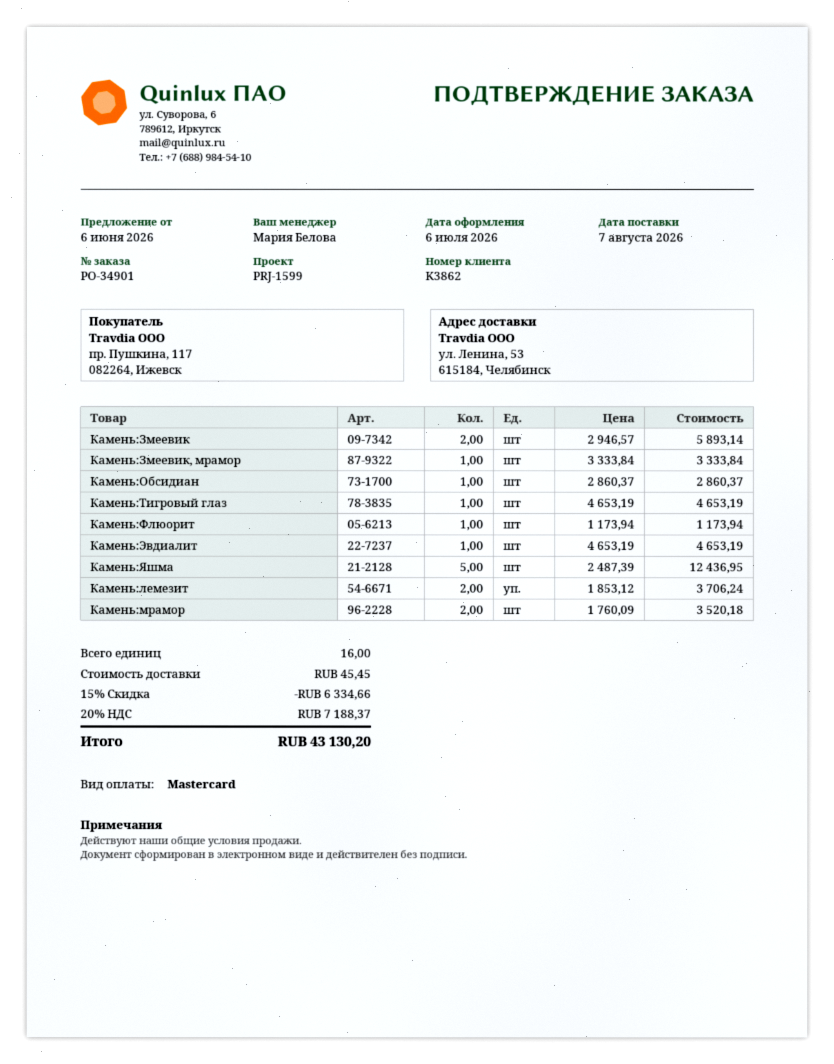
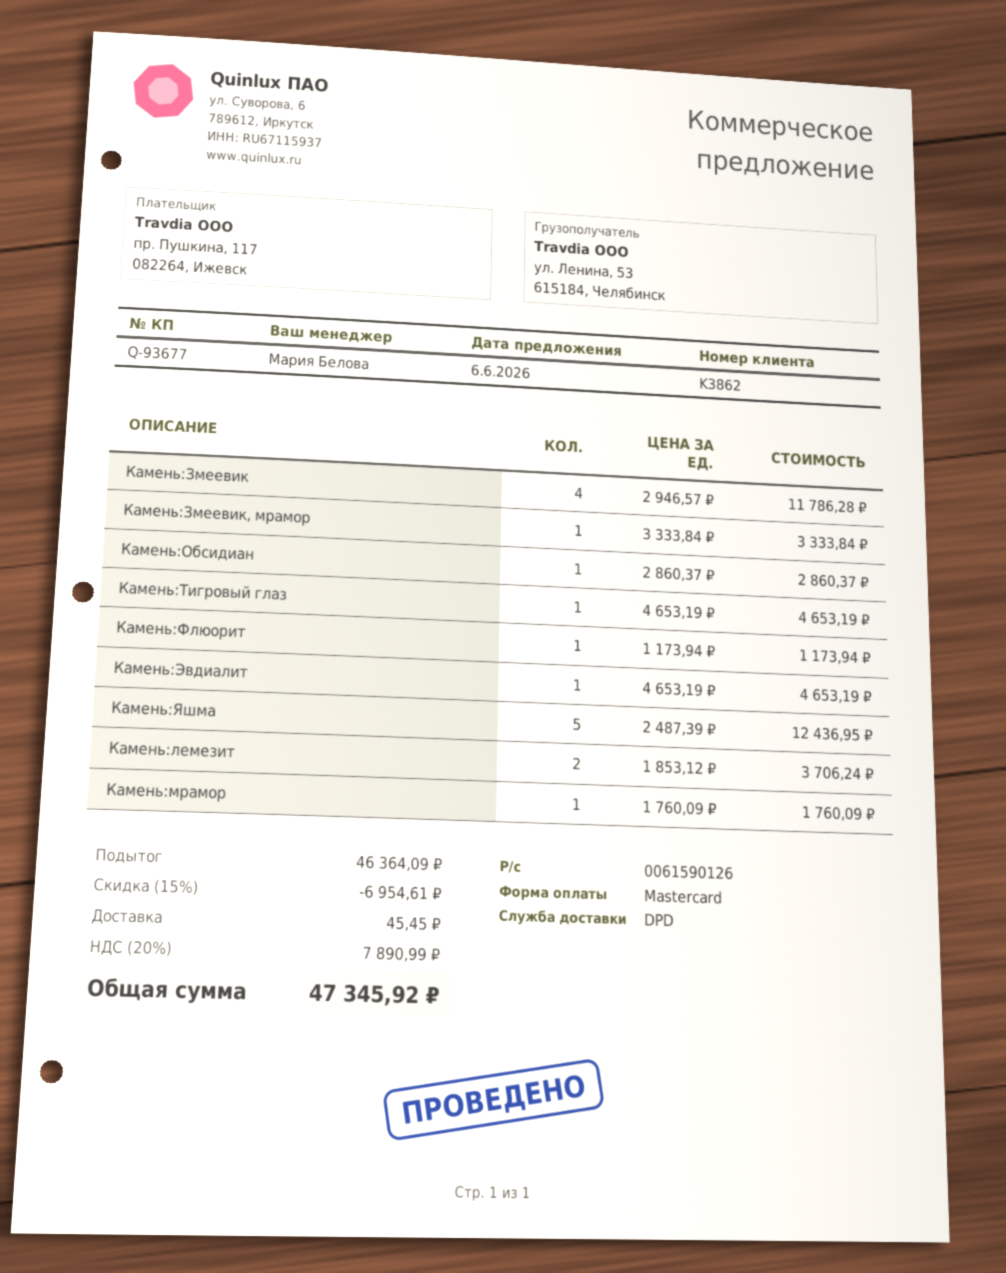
Камень:Змеевик: 2 x 2946.57 = 5893.14 -> 4 x 2946.57 = 11786.28
Камень:мрамор: 2 x 1760.09 = 3520.18 -> 1 x 1760.09 = 1760.09
discount: 15% = 6334.66 -> 15% = 6954.61
tax: 20% = 7188.37 -> 20% = 7890.99
total: 43130.20 -> 47345.92

